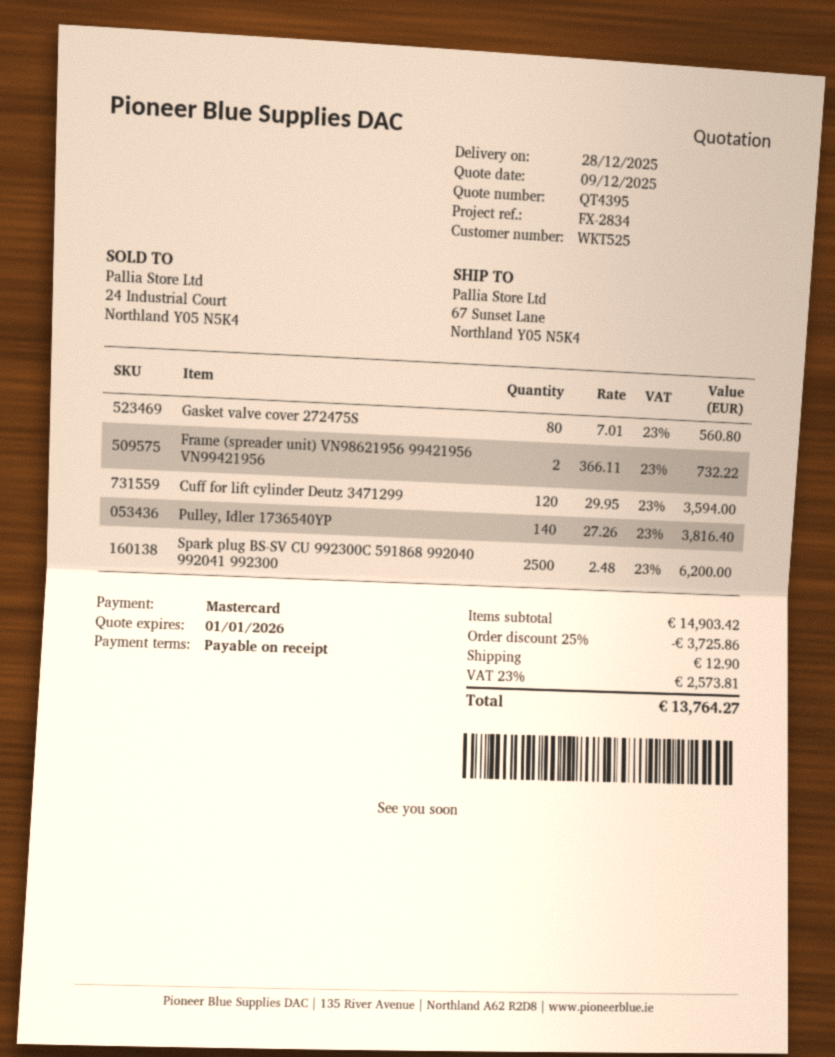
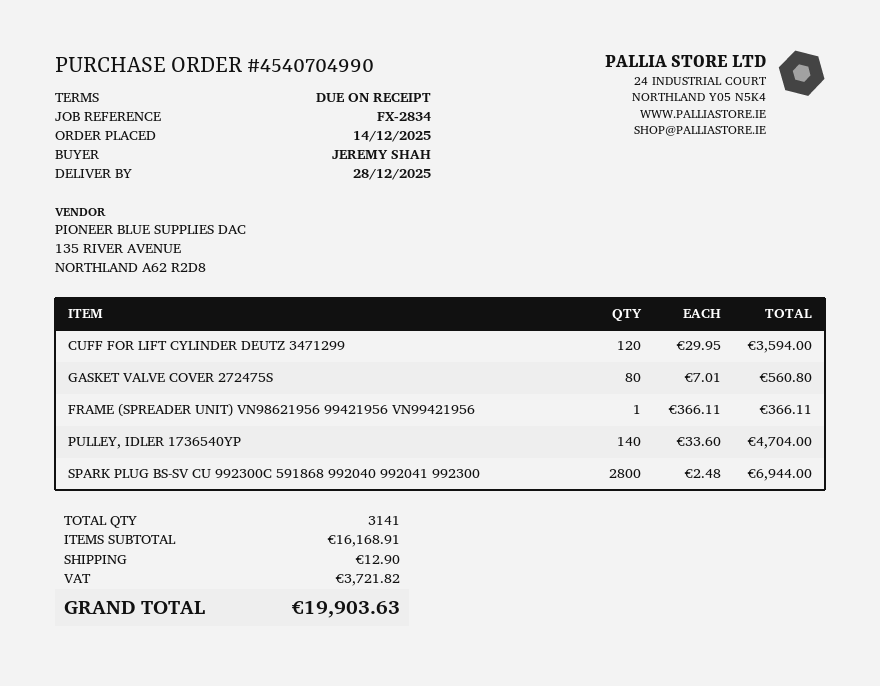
Frame (spreader unit) VN98621956 99421956 VN99421956: 2 x 366.11 = 732.22 -> 1 x 366.11 = 366.11
Pulley, Idler 1736540YP: 140 x 27.26 = 3816.40 -> 140 x 33.60 = 4704.00
Spark plug BS-SV CU 992300C 591868 992040 992041 992300: 2500 x 2.48 = 6200.00 -> 2800 x 2.48 = 6944.00
subtotal: 14903.42 -> 16168.91
discount: 25% = 3725.86 -> none
tax: 2573.81 -> 3721.82
total: 13764.27 -> 19903.63

